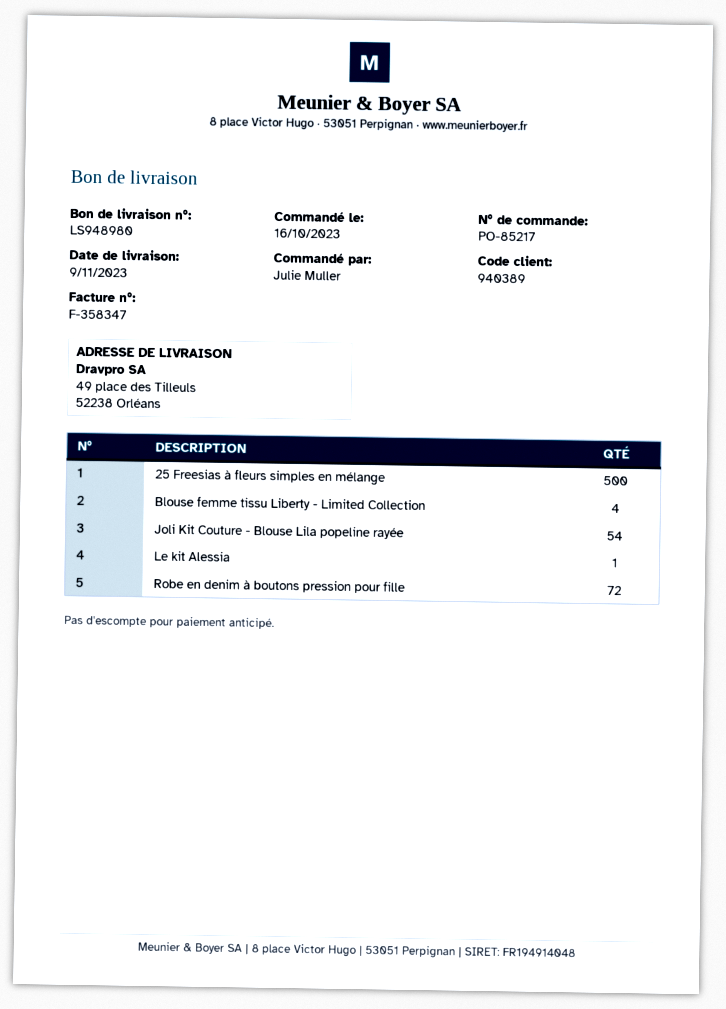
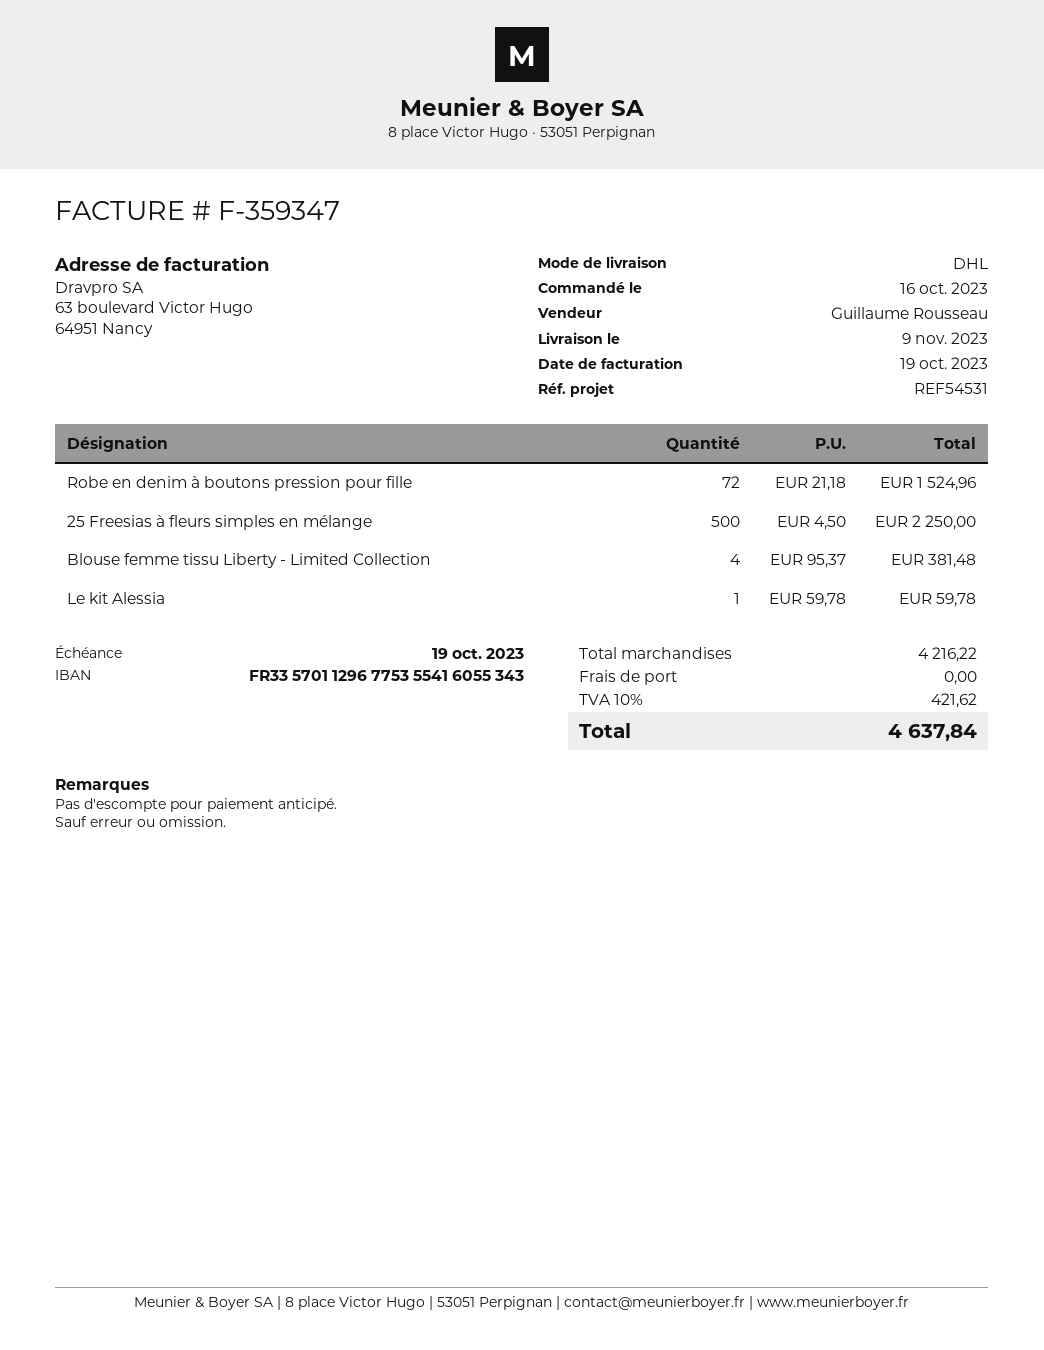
invoice number: F-358347 -> F-359347
Joli Kit Couture - Blouse Lila popeline rayée: 54 -> none

